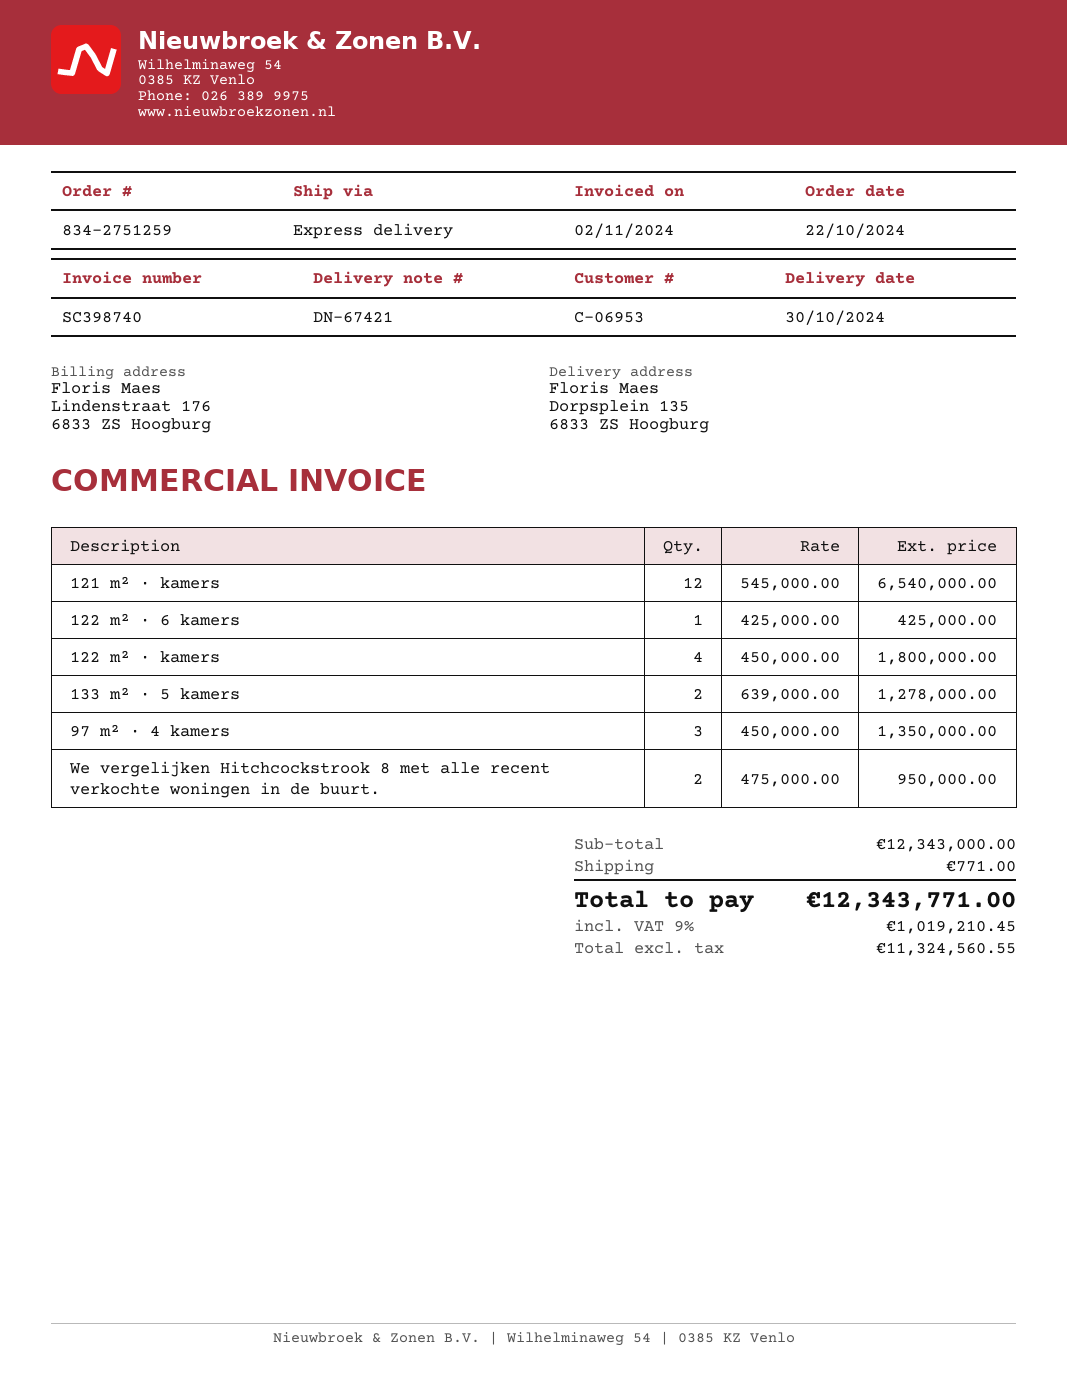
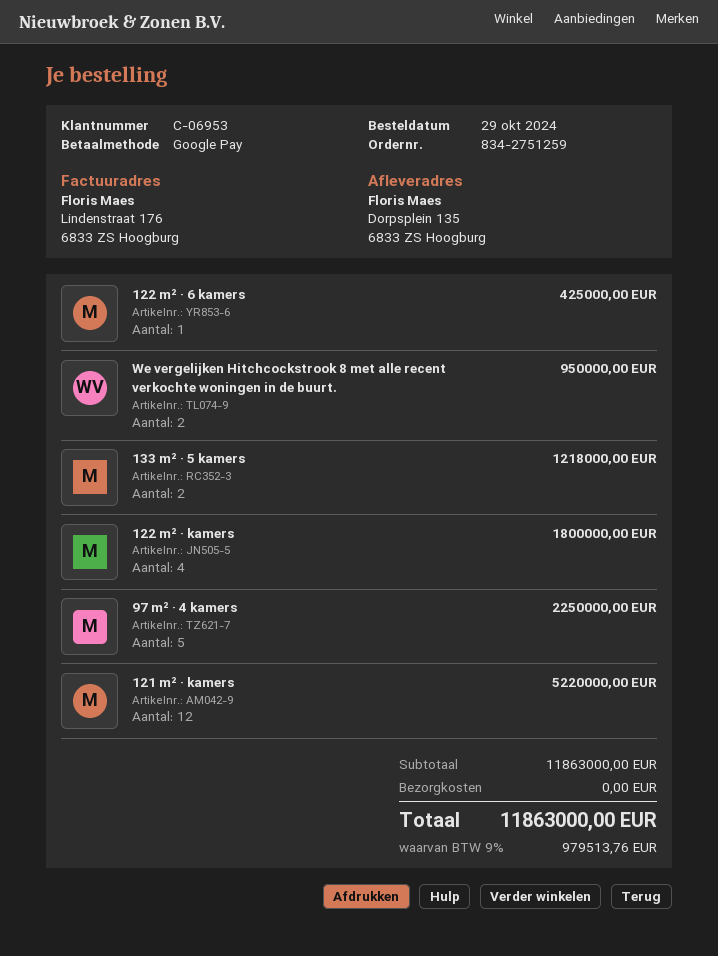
order date: 2024-10-22 -> 2024-10-29
121 m² · kamers: 12 for 6540000.00 -> 12 for 5220000.00
133 m² · 5 kamers: 2 for 1278000.00 -> 2 for 1218000.00
97 m² · 4 kamers: 3 for 1350000.00 -> 5 for 2250000.00
subtotal: 12343000.00 -> 11863000.00
shipping: 771.00 -> 0.00
tax: 9% = 1019210.45 -> 9% = 979513.76
total: 12343771.00 -> 11863000.00

